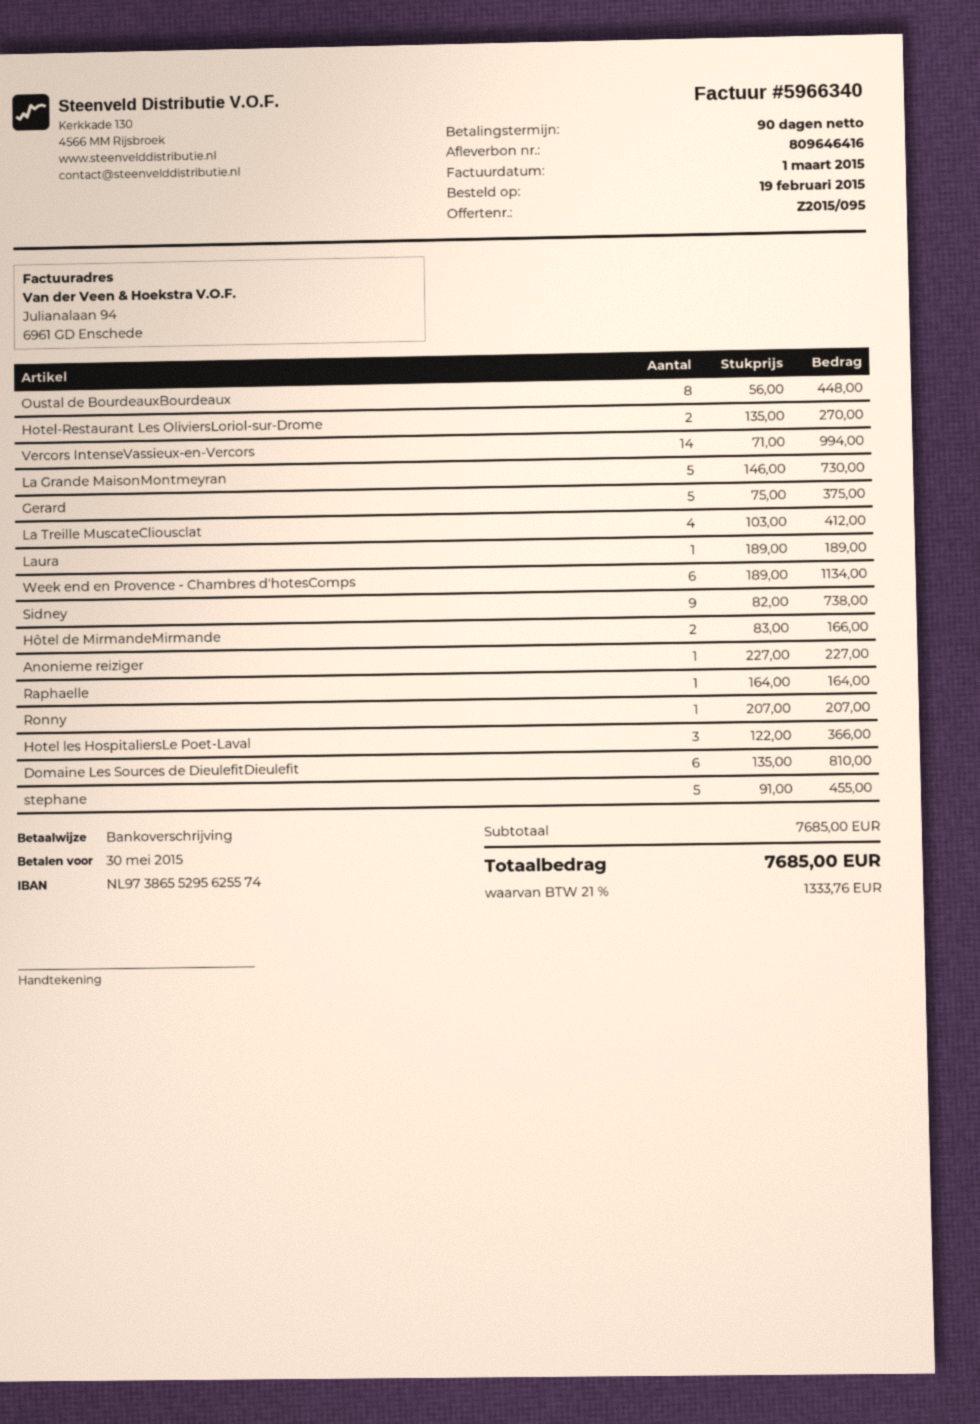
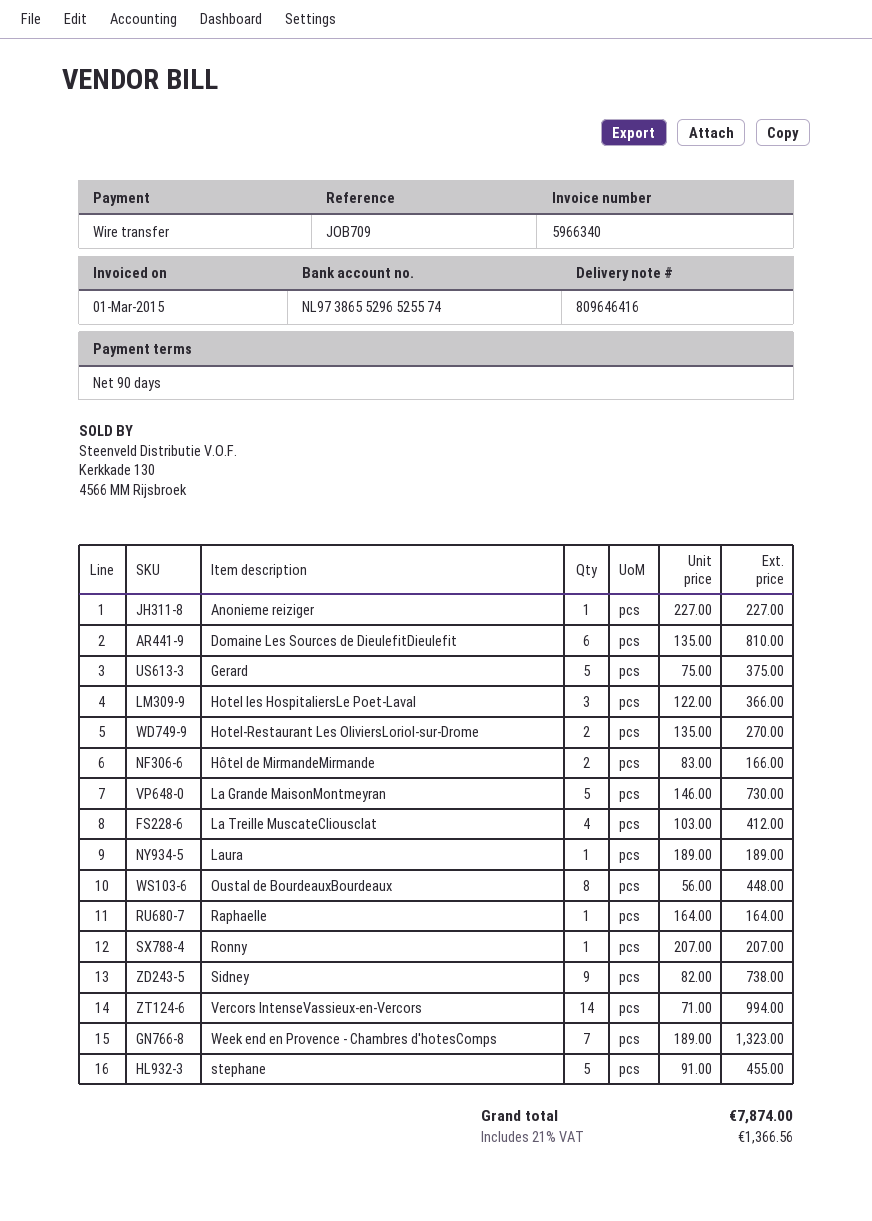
bank account: NL9738655295625574 -> NL9738655296525574
Week end en Provence - Chambres d'hotesComps: 6 x 189.00 = 1134.00 -> 7 x 189.00 = 1323.00
tax: 21% = 1333.76 -> 21% = 1366.56
total: 7685.00 -> 7874.00

